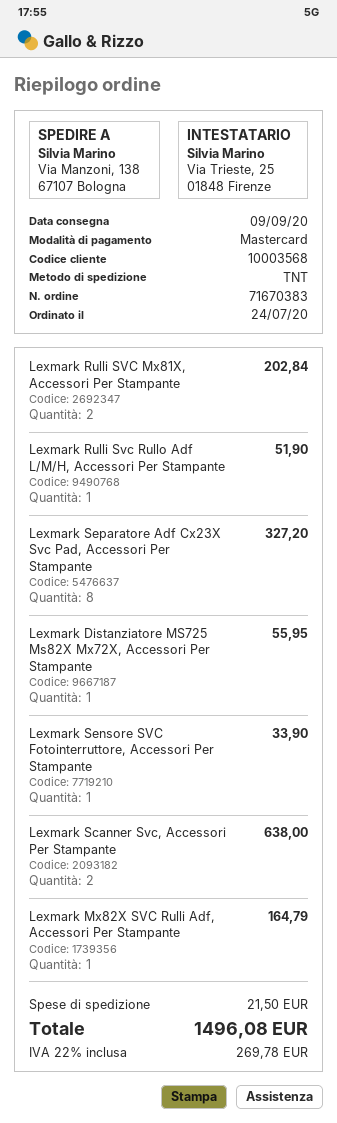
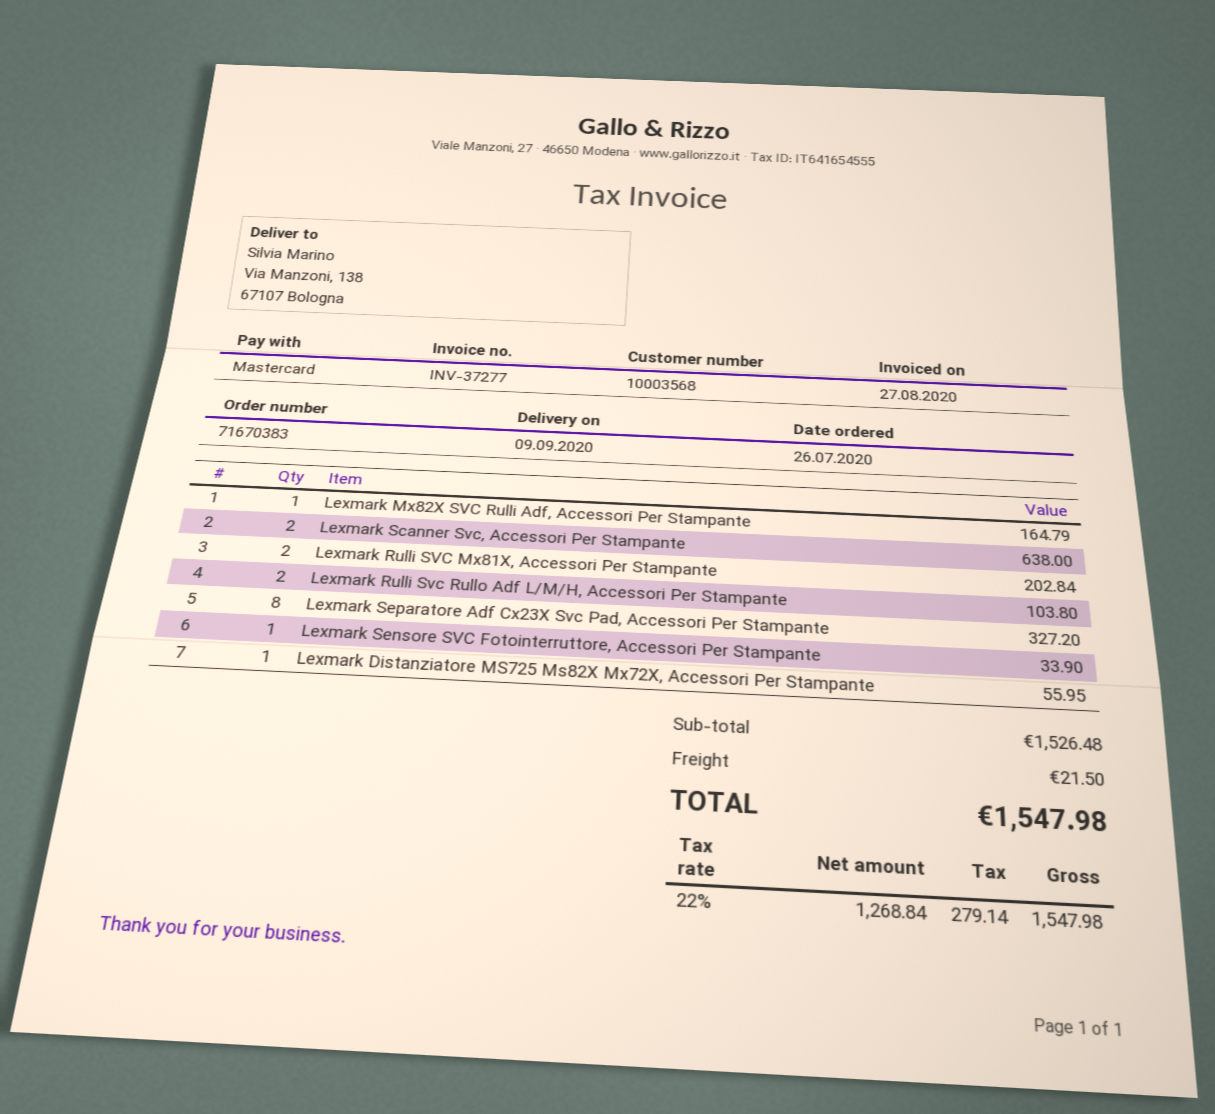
order date: 2020-07-24 -> 2020-07-26
Lexmark Rulli Svc Rullo Adf L/M/H, Accessori Per Stampante: 1 for 51.90 -> 2 for 103.80
tax: 22% = 269.78 -> 22% = 279.14
total: 1496.08 -> 1547.98

